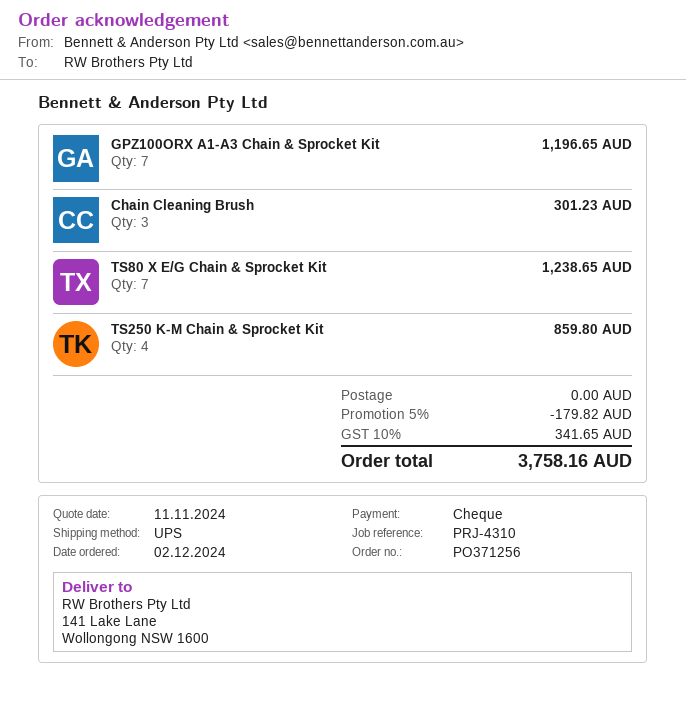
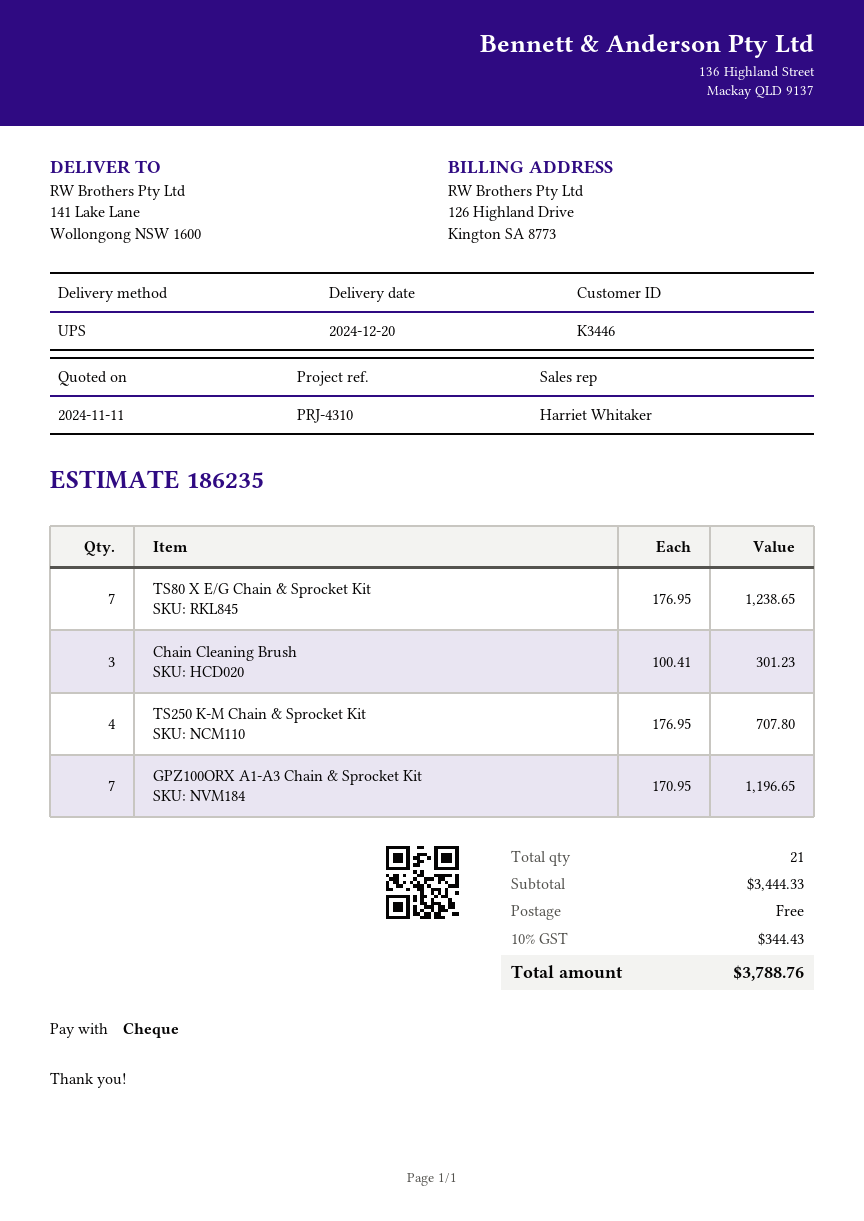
TS250 K-M Chain & Sprocket Kit: 4 for 859.80 -> 4 for 707.80
discount: 5% = 179.82 -> none
tax: 10% = 341.65 -> 10% = 344.43
total: 3758.16 -> 3788.76

